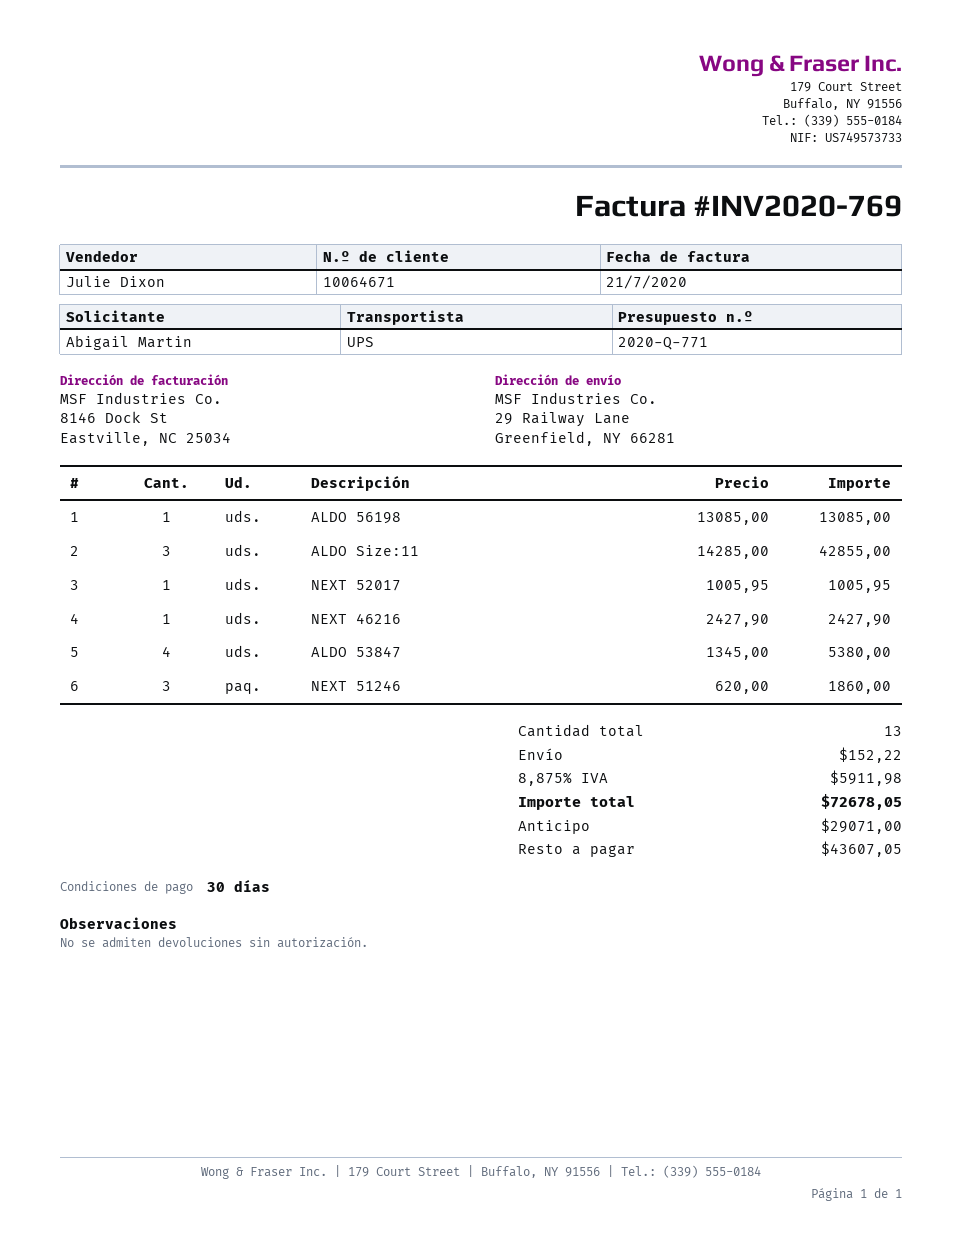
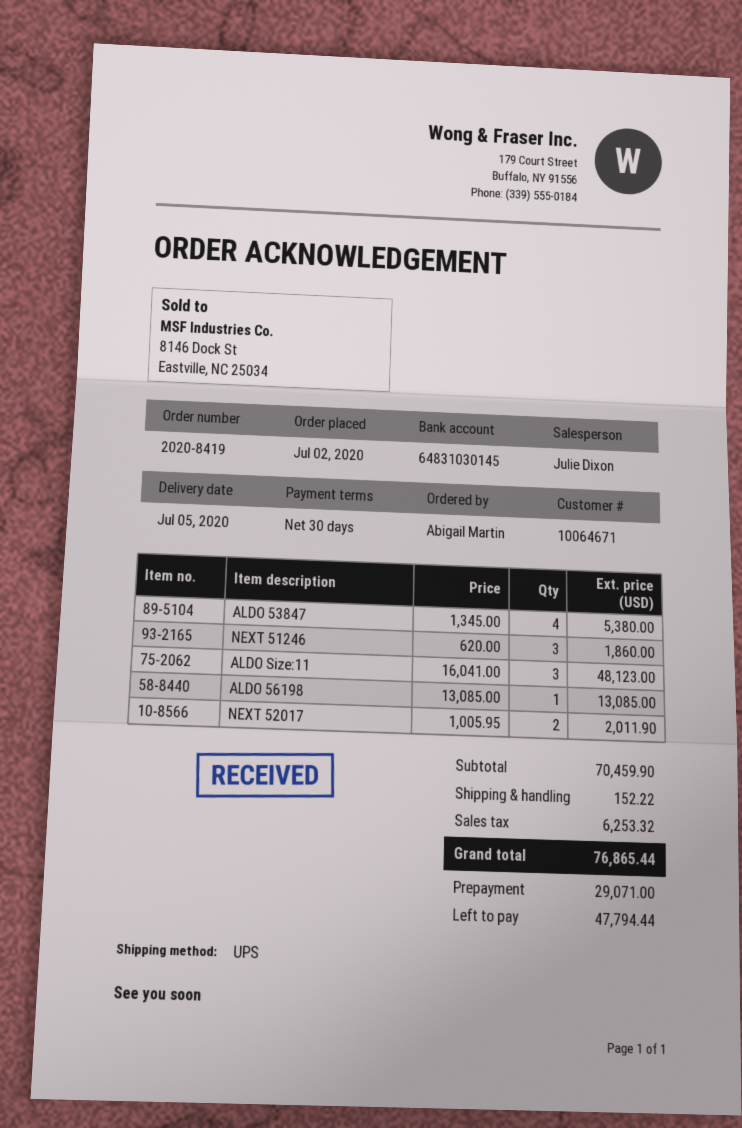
ALDO Size:11: 3 x 14285.00 = 42855.00 -> 3 x 16041.00 = 48123.00
NEXT 52017: 1 x 1005.95 = 1005.95 -> 2 x 1005.95 = 2011.90
NEXT 46216: 1 x 2427.90 = 2427.90 -> none
tax: 5911.98 -> 6253.32
total: 72678.05 -> 76865.44
balance: 43607.05 -> 47794.44

